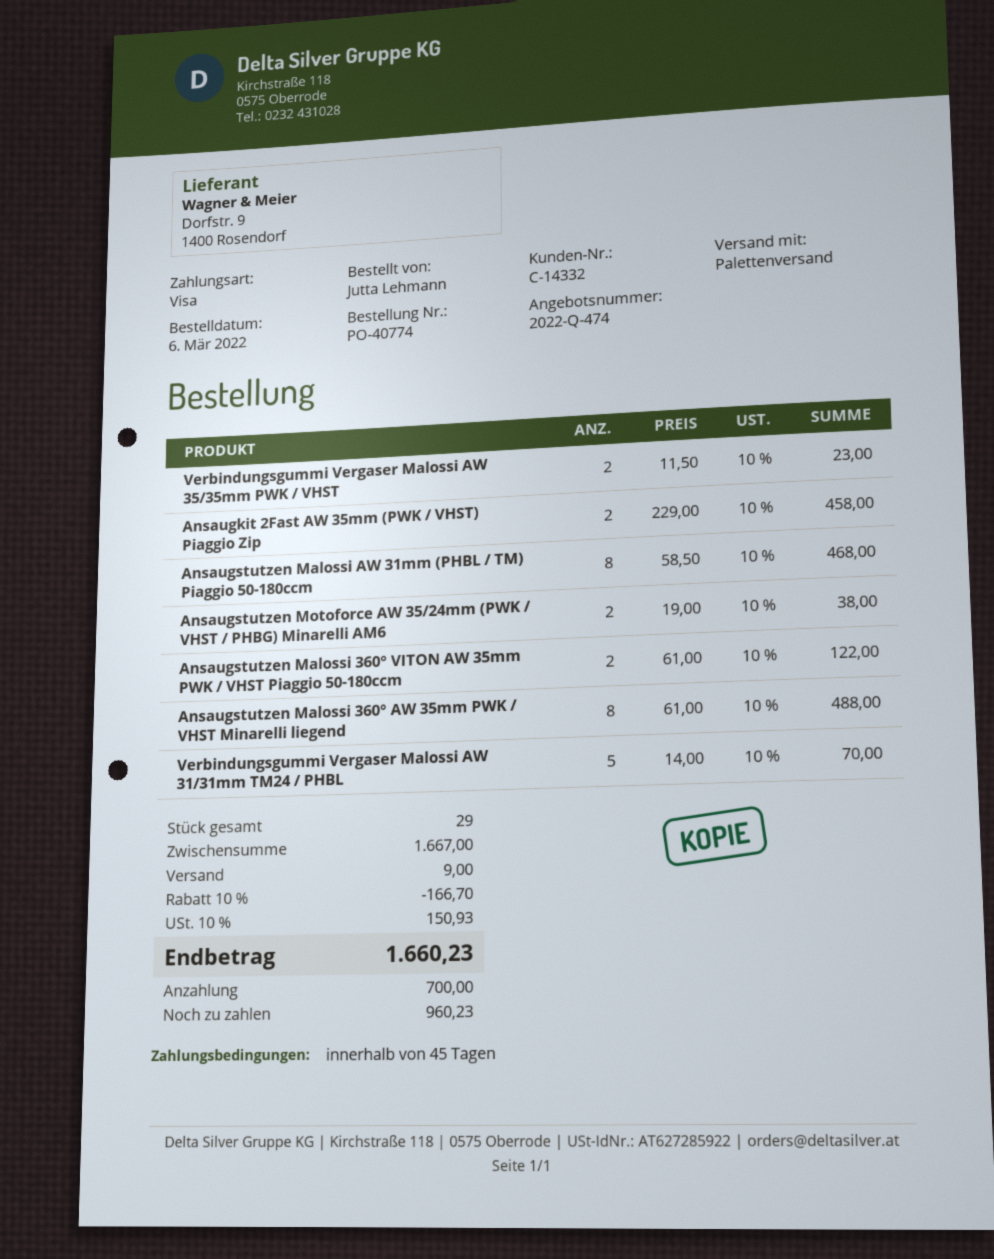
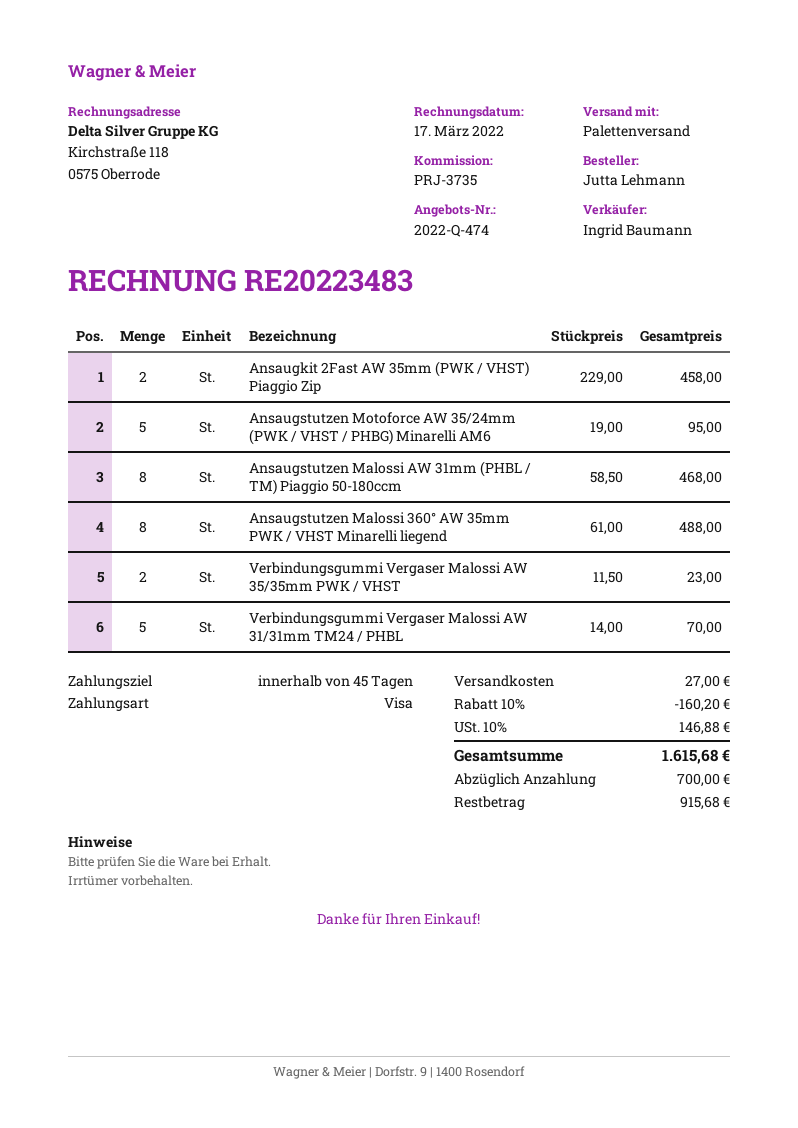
Ansaugstutzen Motoforce AW 35/24mm (PWK / VHST / PHBG) Minarelli AM6: 2 x 19.00 = 38.00 -> 5 x 19.00 = 95.00
Ansaugstutzen Malossi 360° VITON AW 35mm PWK / VHST Piaggio 50-180ccm: 2 x 61.00 = 122.00 -> none
discount: 10% = 166.70 -> 10% = 160.20
shipping: 9.00 -> 27.00
tax: 10% = 150.93 -> 10% = 146.88
total: 1660.23 -> 1615.68
balance: 960.23 -> 915.68

